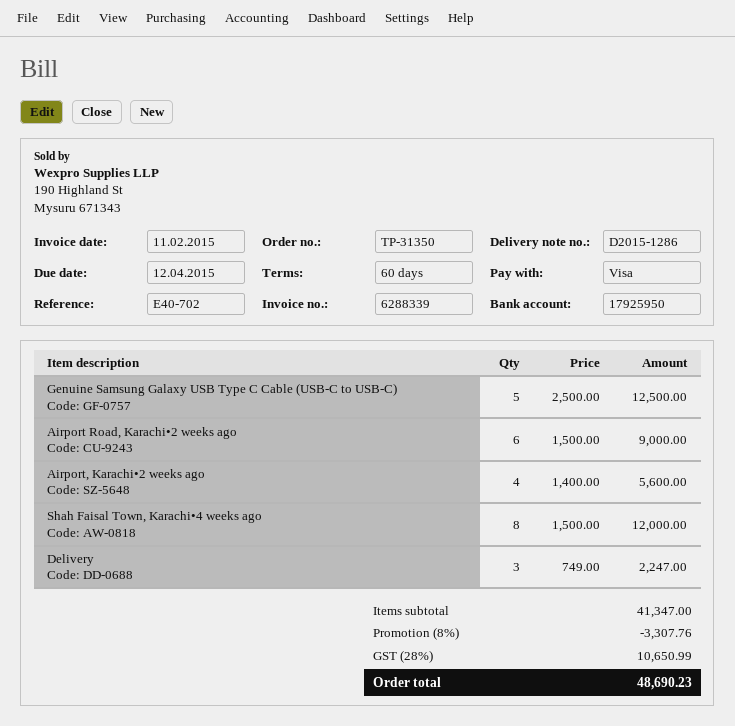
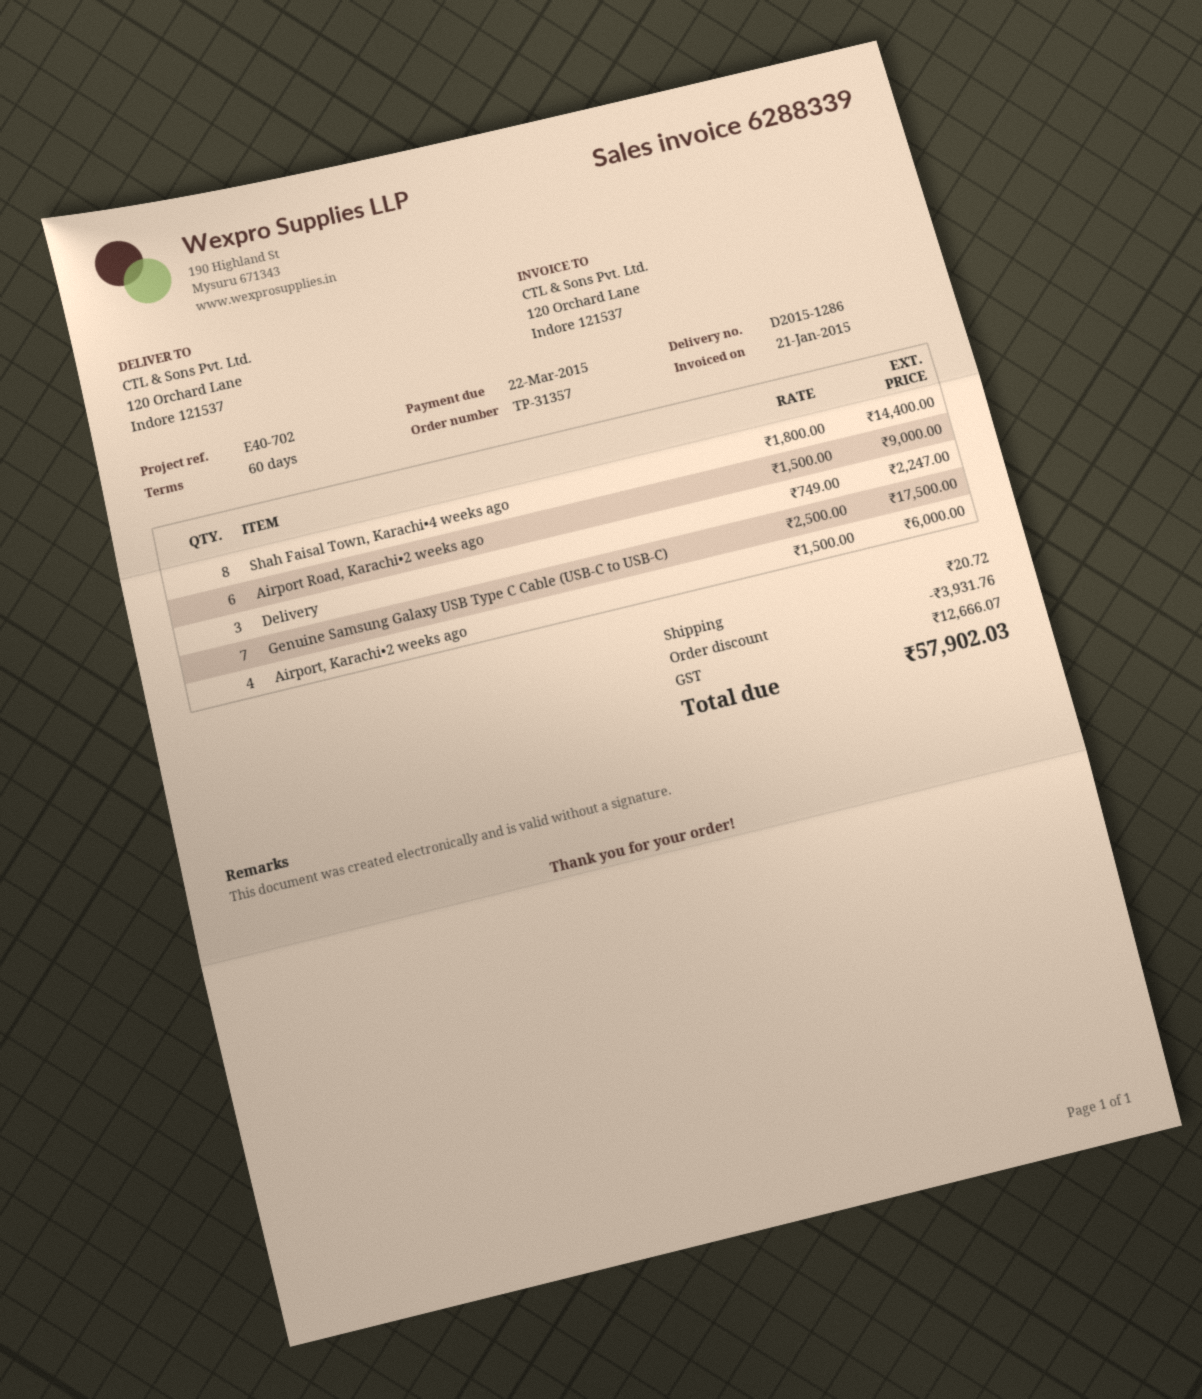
order number: TP-31350 -> TP-31357
invoice date: 2015-02-11 -> 2015-01-21
due date: 2015-04-12 -> 2015-03-22
Genuine Samsung Galaxy USB Type C Cable (USB-C to USB-C): 5 x 2500.00 = 12500.00 -> 7 x 2500.00 = 17500.00
Airport, Karachi•2 weeks ago: 4 x 1400.00 = 5600.00 -> 4 x 1500.00 = 6000.00
Shah Faisal Town, Karachi•4 weeks ago: 8 x 1500.00 = 12000.00 -> 8 x 1800.00 = 14400.00
discount: 3307.76 -> 3931.76
shipping: none -> 20.72
tax: 10650.99 -> 12666.07
total: 48690.23 -> 57902.03

